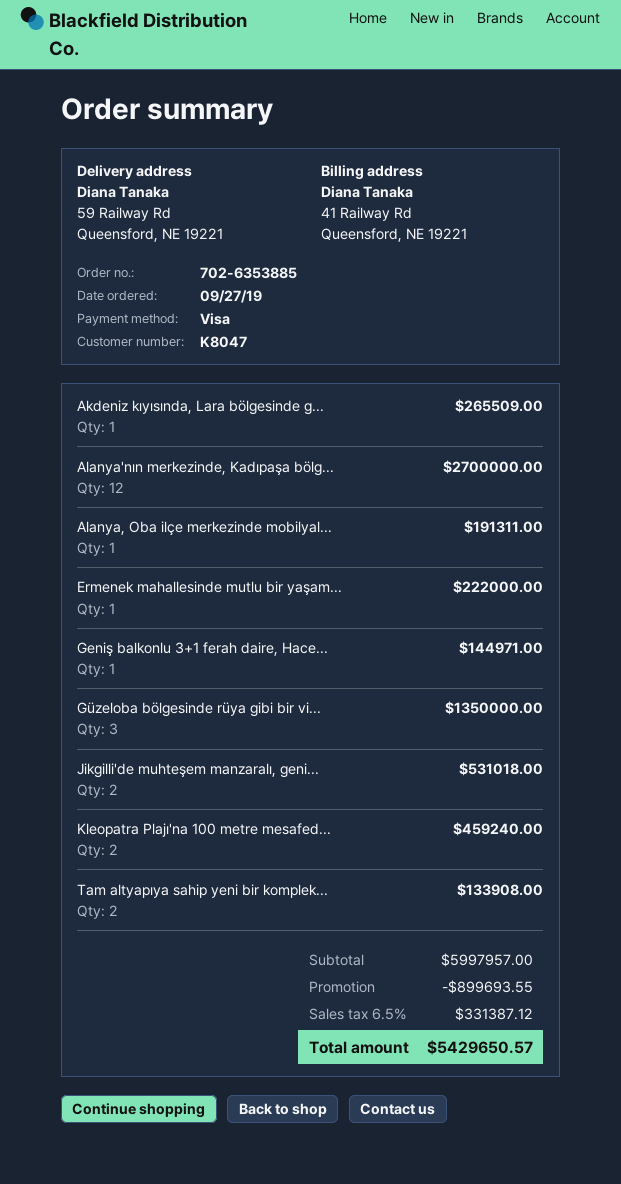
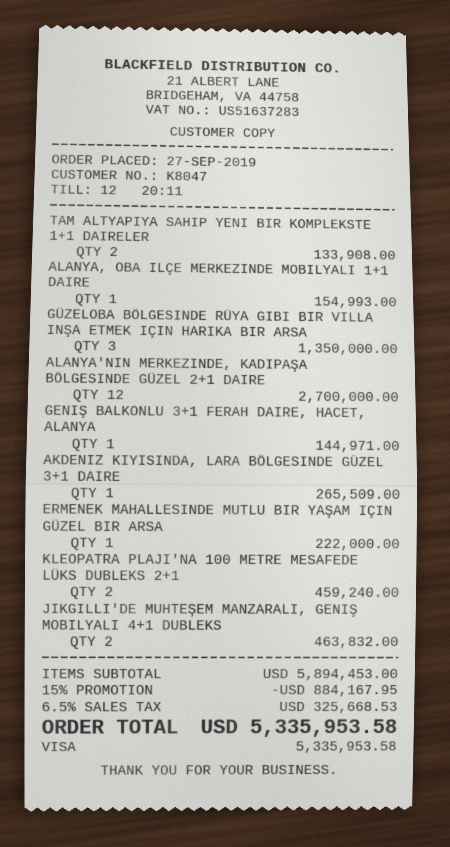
Alanya, Oba ilçe merkezinde mobilyal...: 1 for 191311.00 -> 1 for 154993.00
Jikgilli'de muhteşem manzaralı, geni...: 2 for 531018.00 -> 2 for 463832.00
subtotal: 5997957.00 -> 5894453.00
discount: 899693.55 -> 884167.95
tax: 6.5% = 331387.12 -> 6.5% = 325668.53
total: 5429650.57 -> 5335953.58

